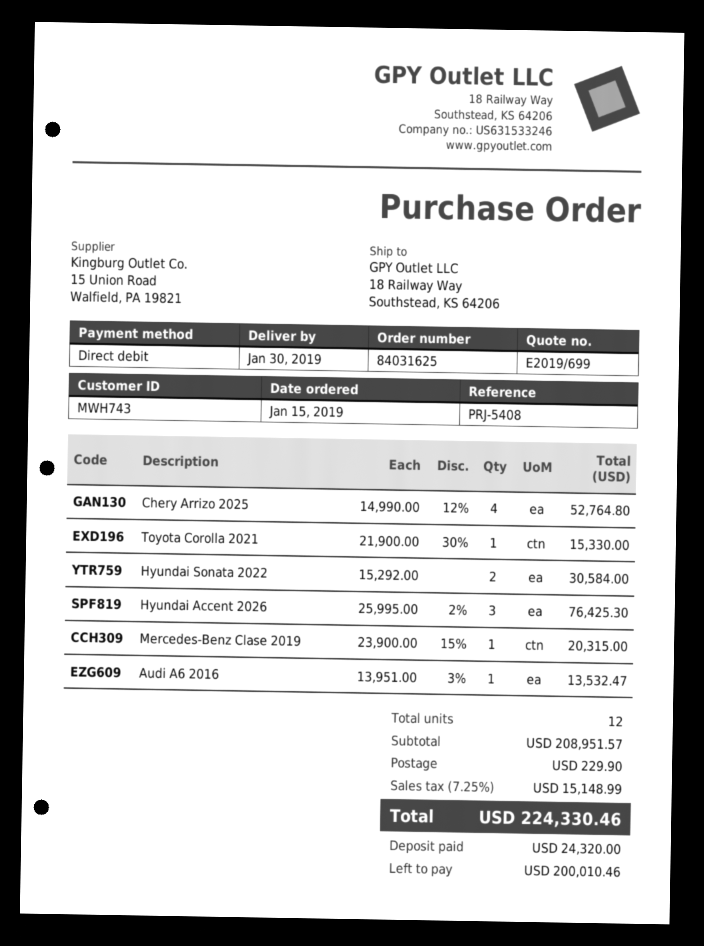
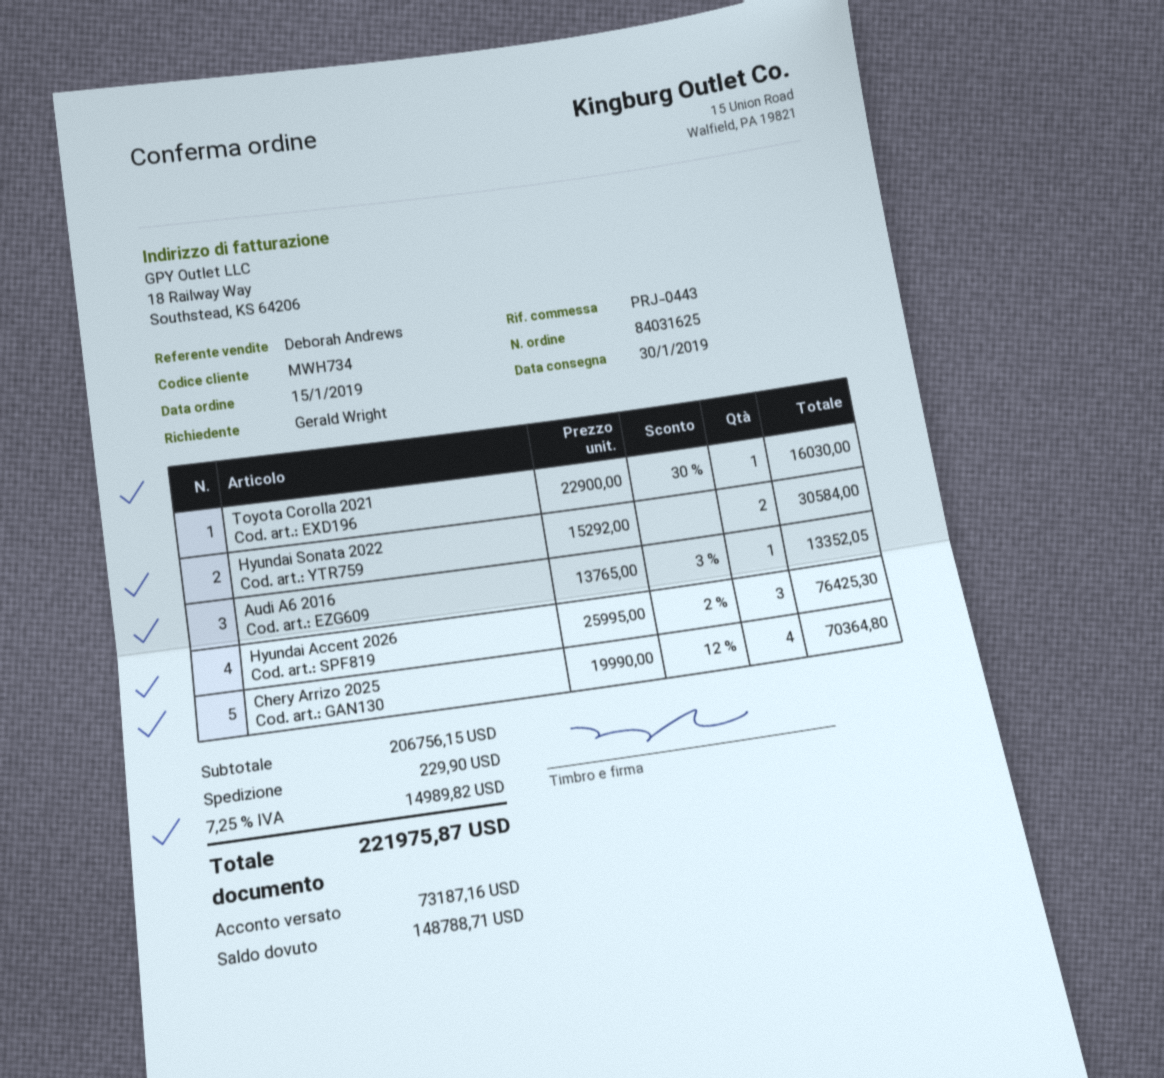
customer number: MWH743 -> MWH734
reference: PRJ-5408 -> PRJ-0443
Chery Arrizo 2025: 4 x 14990.00 - 12% = 52764.80 -> 4 x 19990.00 - 12% = 70364.80
Toyota Corolla 2021: 1 x 21900.00 - 30% = 15330.00 -> 1 x 22900.00 - 30% = 16030.00
Mercedes-Benz Clase 2019: 1 x 23900.00 - 15% = 20315.00 -> none
Audi A6 2016: 1 x 13951.00 - 3% = 13532.47 -> 1 x 13765.00 - 3% = 13352.05
subtotal: 208951.57 -> 206756.15
tax: 7.25% = 15148.99 -> 7.25% = 14989.82
total: 224330.46 -> 221975.87
deposit: 24320.00 -> 73187.16
balance: 200010.46 -> 148788.71

